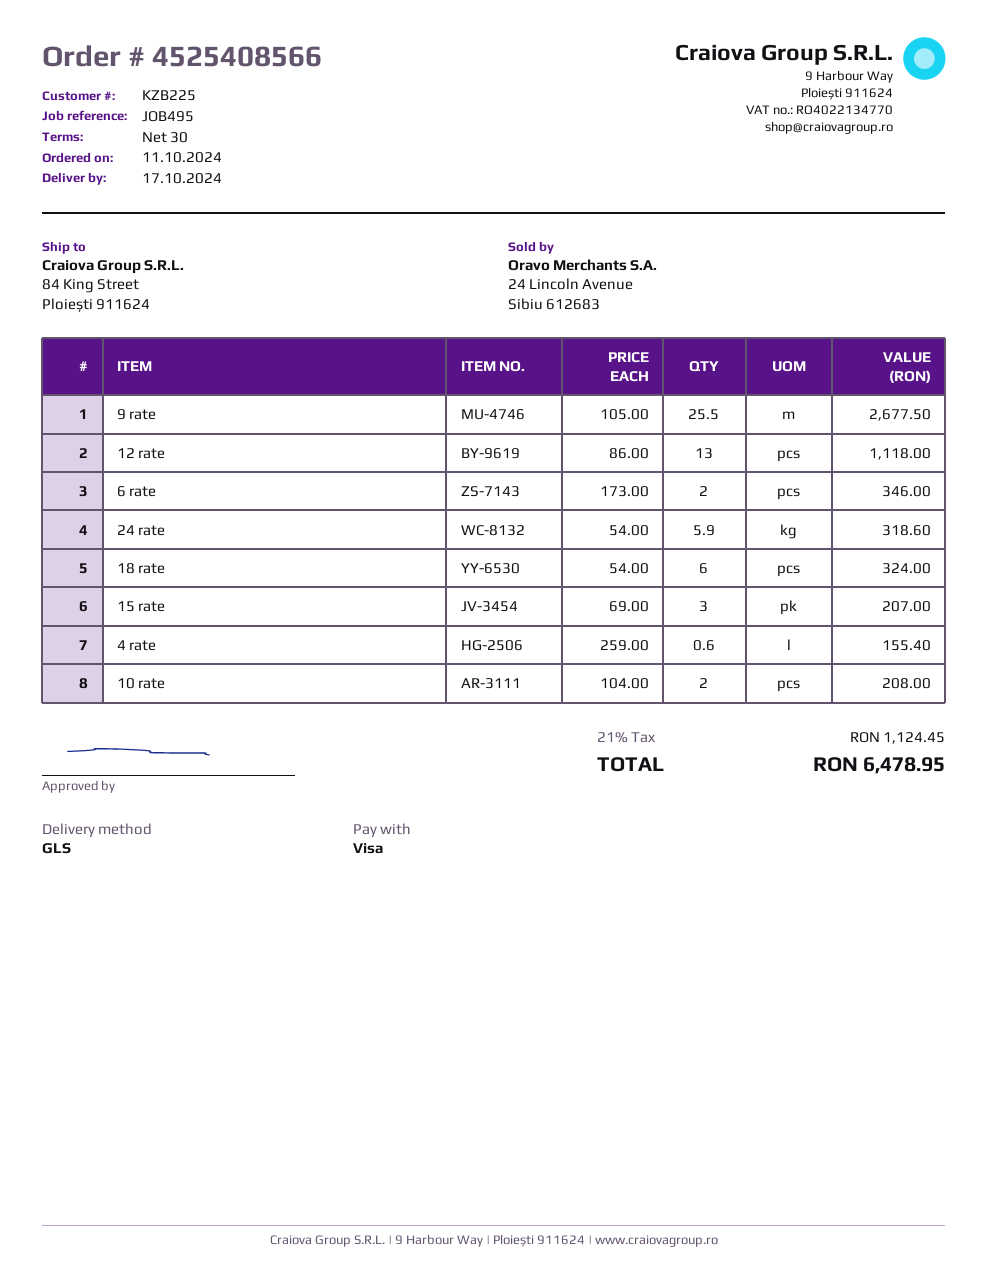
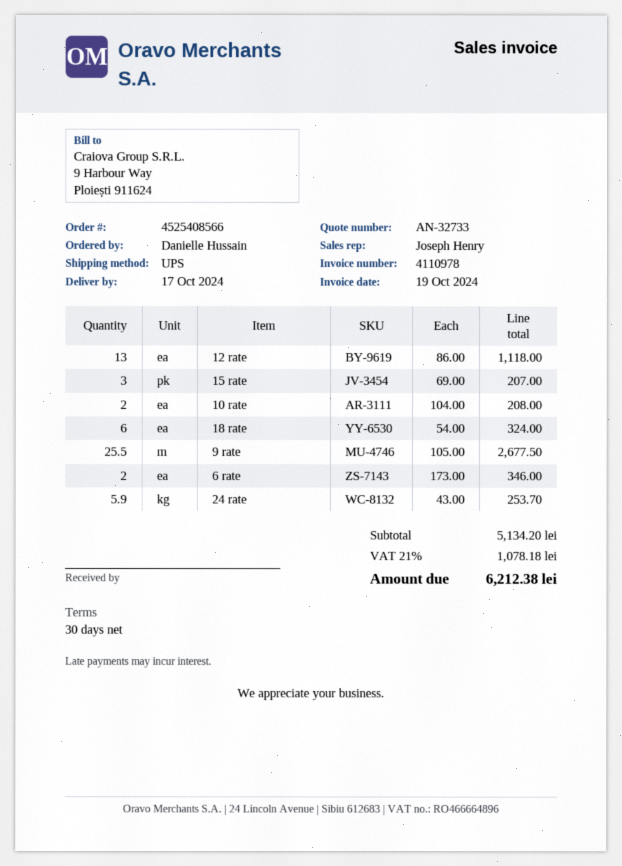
shipping method: GLS -> UPS
24 rate: 5.9 x 54.00 = 318.60 -> 5.9 x 43.00 = 253.70
4 rate: 0.6 x 259.00 = 155.40 -> none
tax: 21% = 1124.45 -> 21% = 1078.18
total: 6478.95 -> 6212.38

